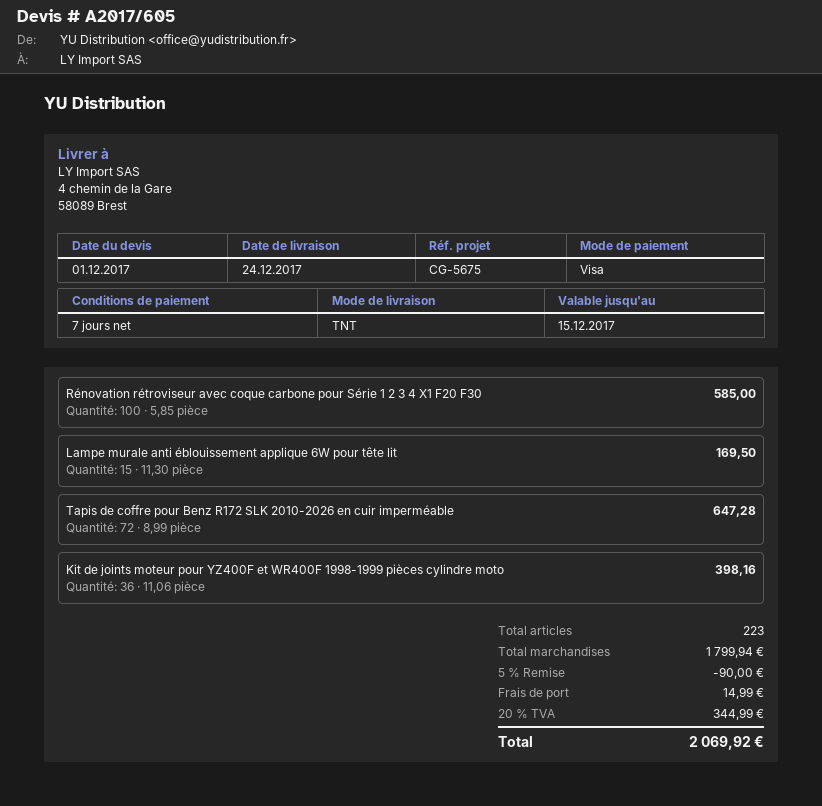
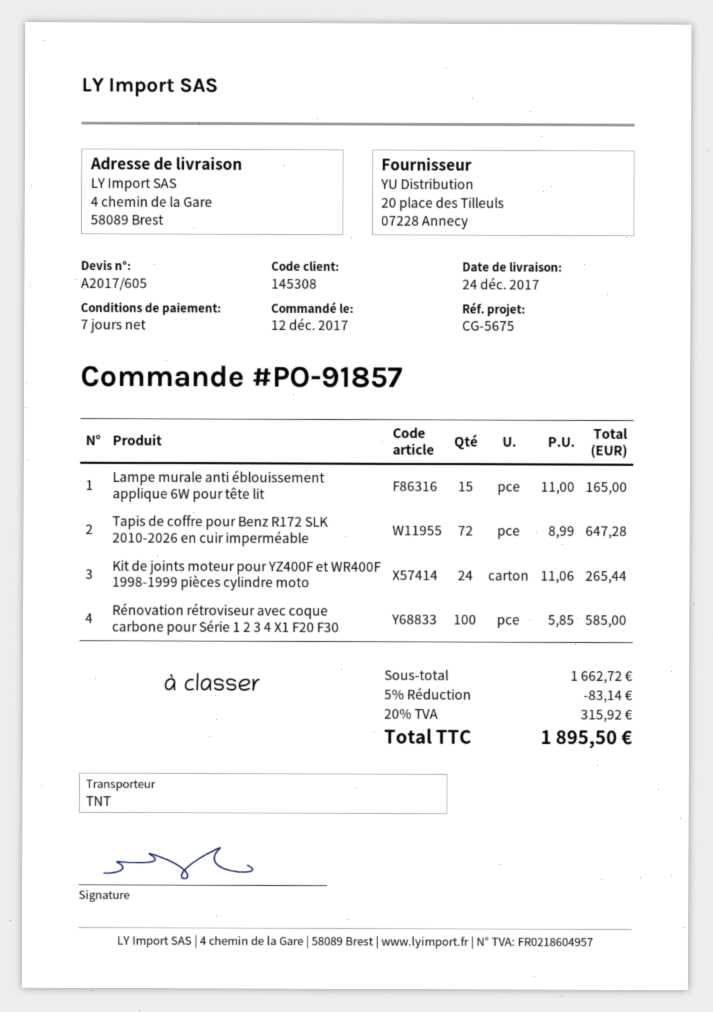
Lampe murale anti éblouissement applique 6W pour tête lit: 15 x 11.30 = 169.50 -> 15 x 11.00 = 165.00
Kit de joints moteur pour YZ400F et WR400F 1998-1999 pièces cylindre moto: 36 x 11.06 = 398.16 -> 24 x 11.06 = 265.44
subtotal: 1799.94 -> 1662.72
discount: 5% = 90.00 -> 5% = 83.14
shipping: 14.99 -> none
tax: 20% = 344.99 -> 20% = 315.92
total: 2069.92 -> 1895.50

